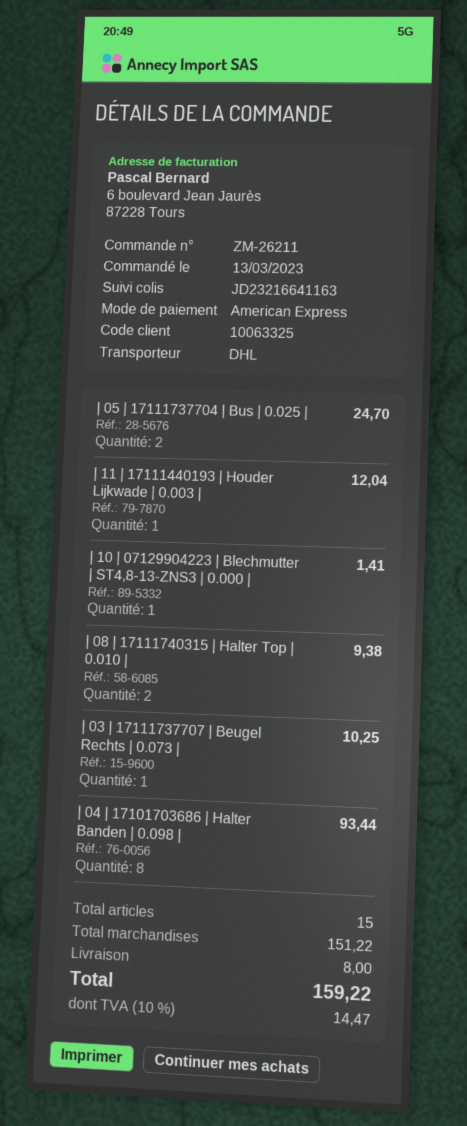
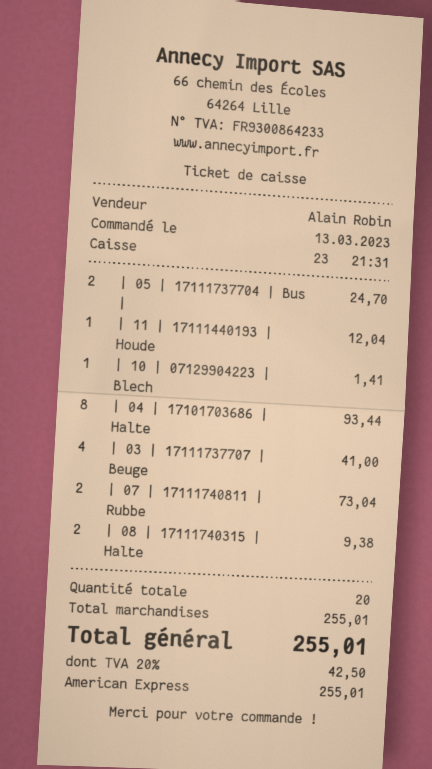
| 03 | 17111737707 | Beugel Rechts | 0.073 |: 1 for 10.25 -> 4 for 41.00
| 07 | 17111740811 | Rubbe: none -> 2 for 73.04
total quantity: 15 -> 20
subtotal: 151.22 -> 255.01
shipping: 8.00 -> none
tax: 10% = 14.47 -> 20% = 42.50
total: 159.22 -> 255.01

